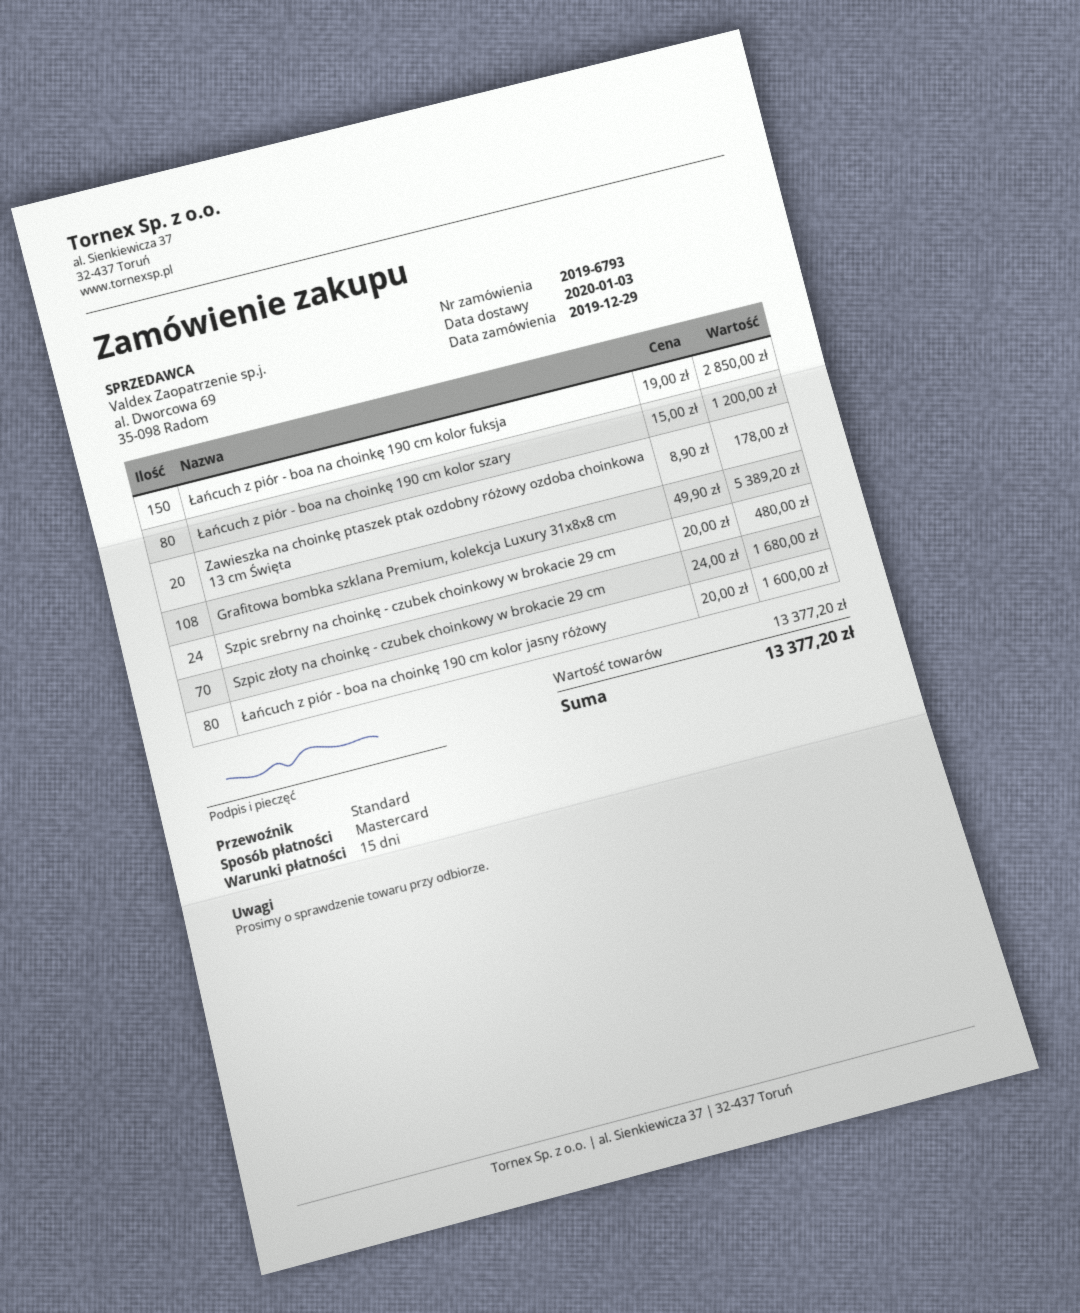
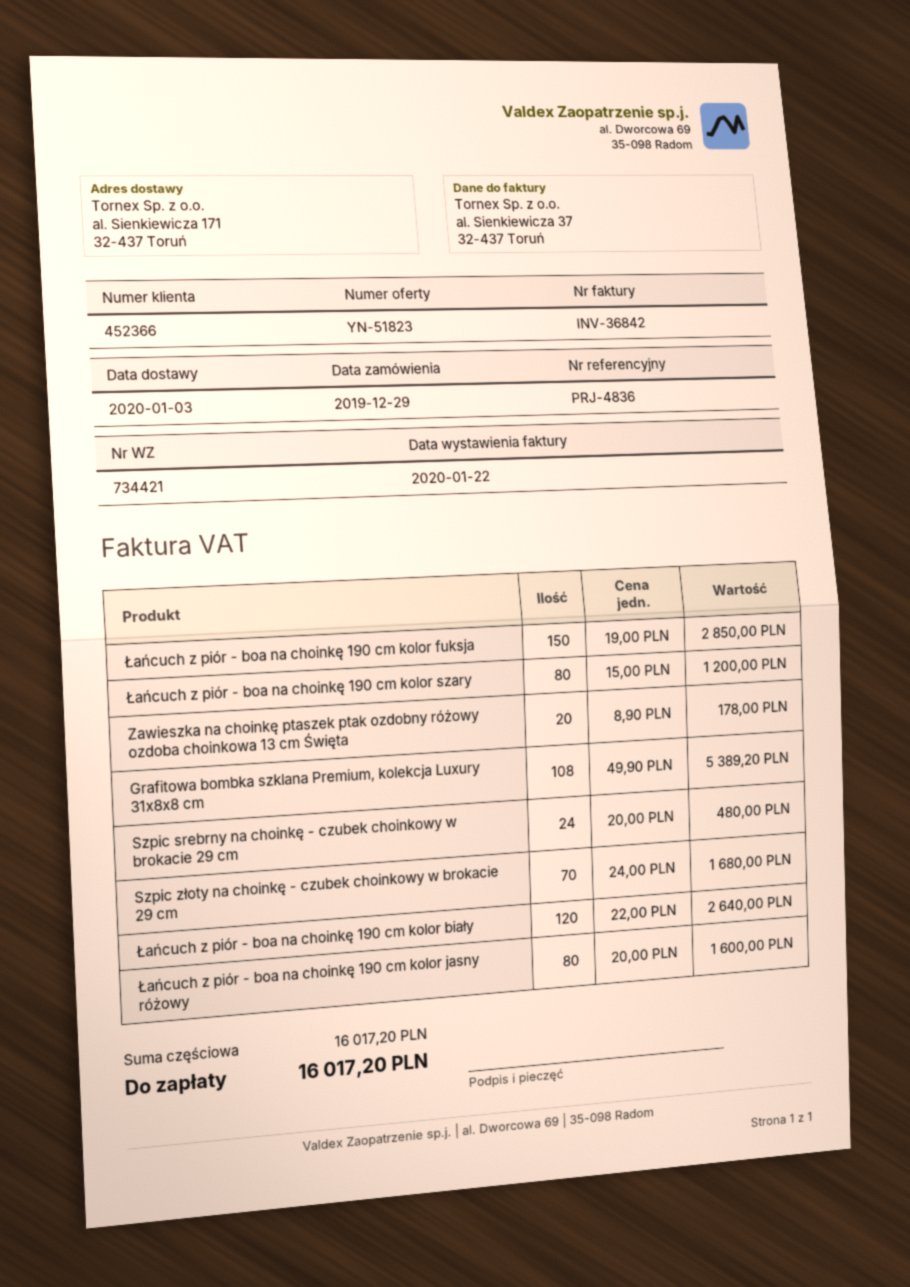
Łańcuch z piór - boa na choinkę 190 cm kolor biały: none -> 120 x 22.00 = 2640.00
subtotal: 13377.20 -> 16017.20
total: 13377.20 -> 16017.20

